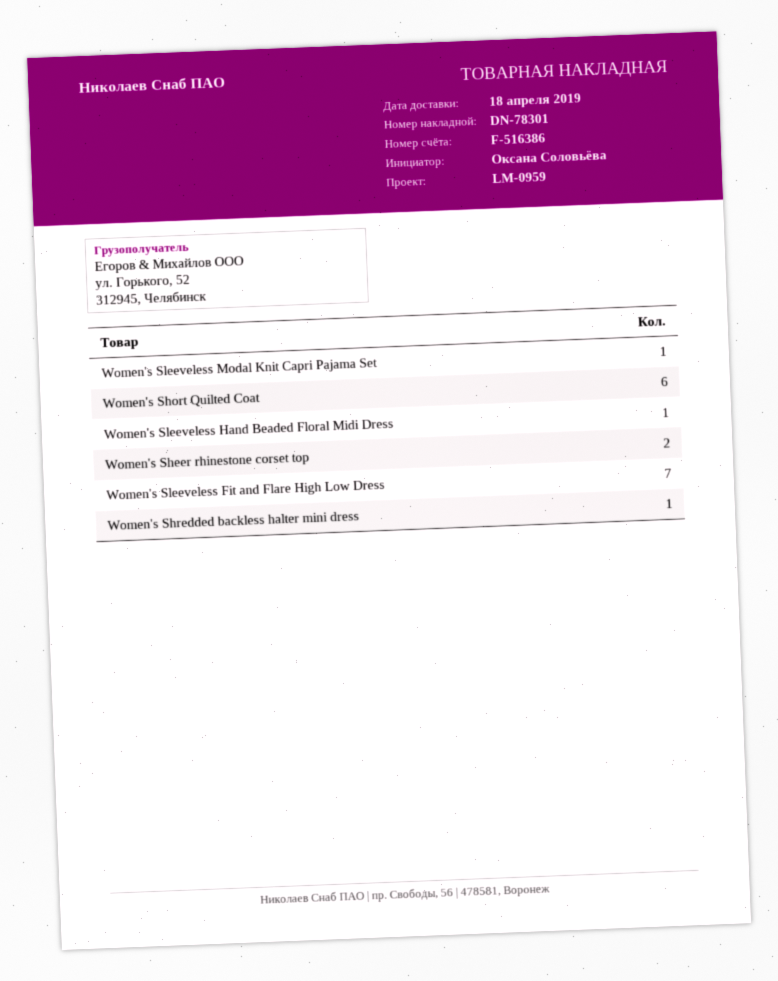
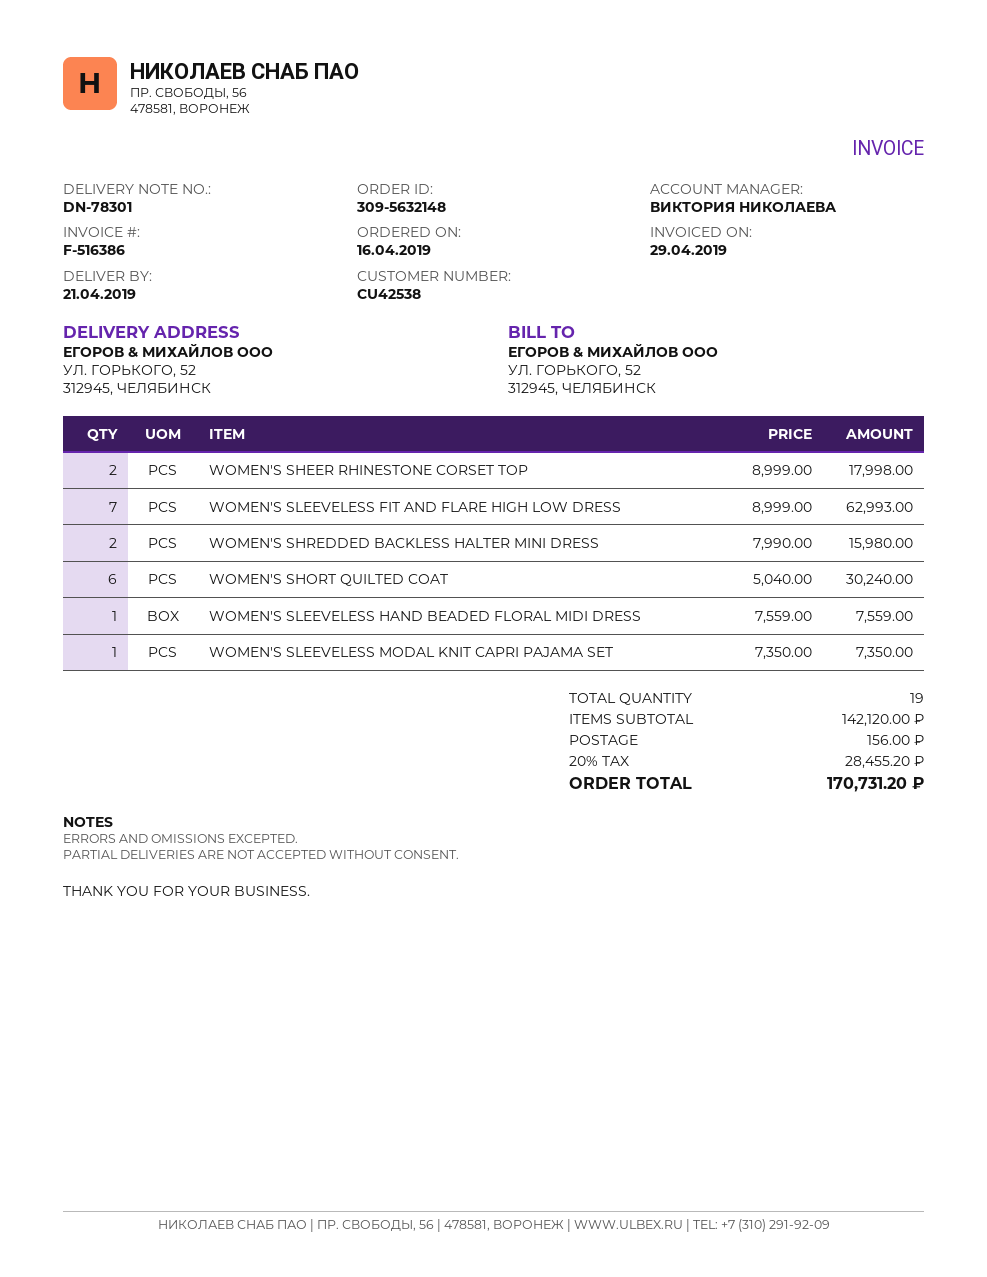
delivery date: 2019-04-18 -> 2019-04-21
Women's Shredded backless halter mini dress: 1 -> 2

